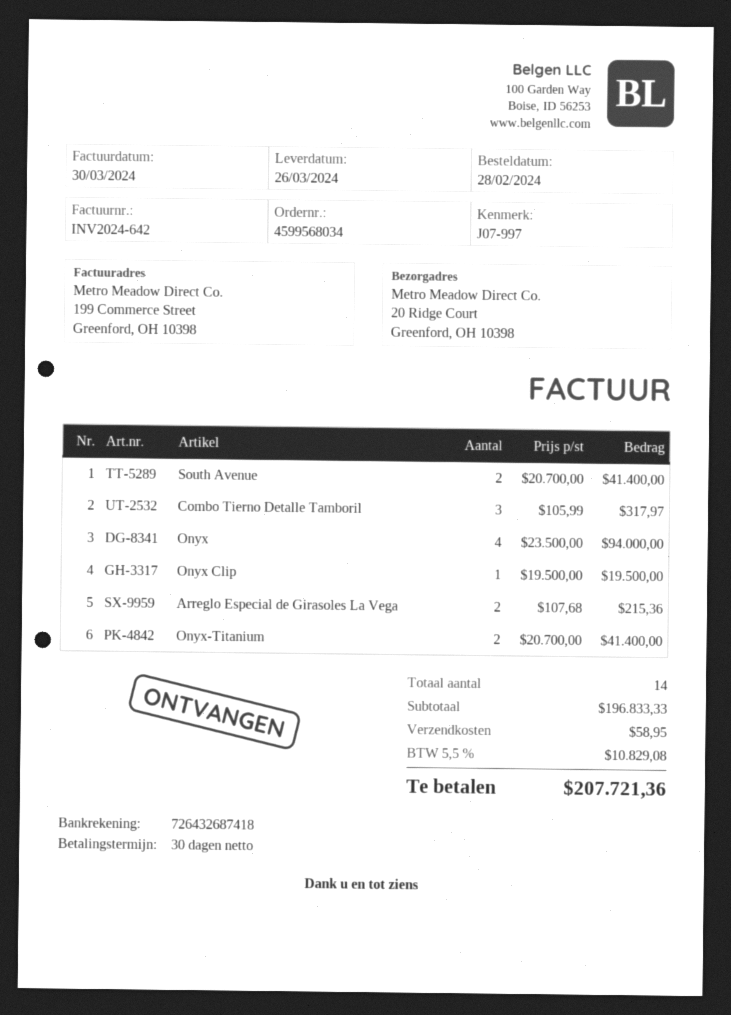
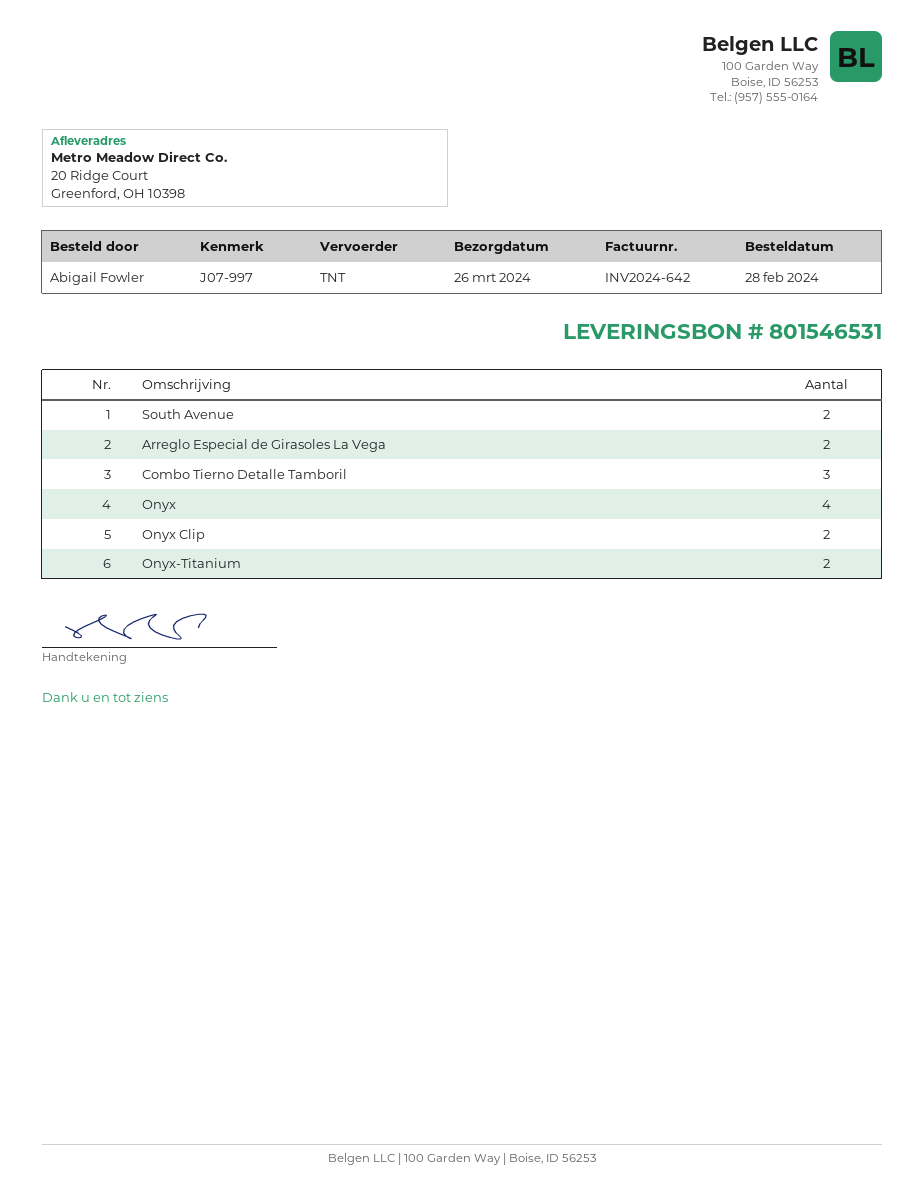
Onyx Clip: 1 -> 2

